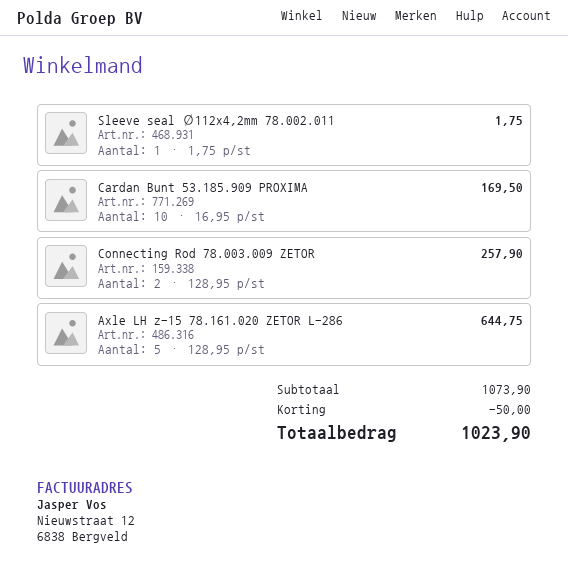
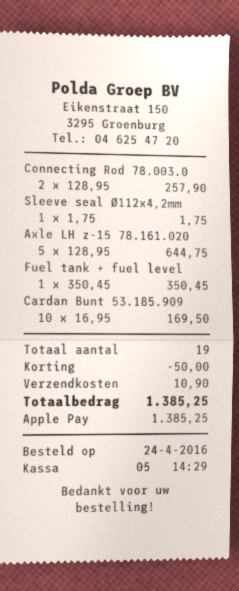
Fuel tank + fuel level: none -> 1 x 350.45 = 350.45
shipping: none -> 10.90
total: 1023.90 -> 1385.25

